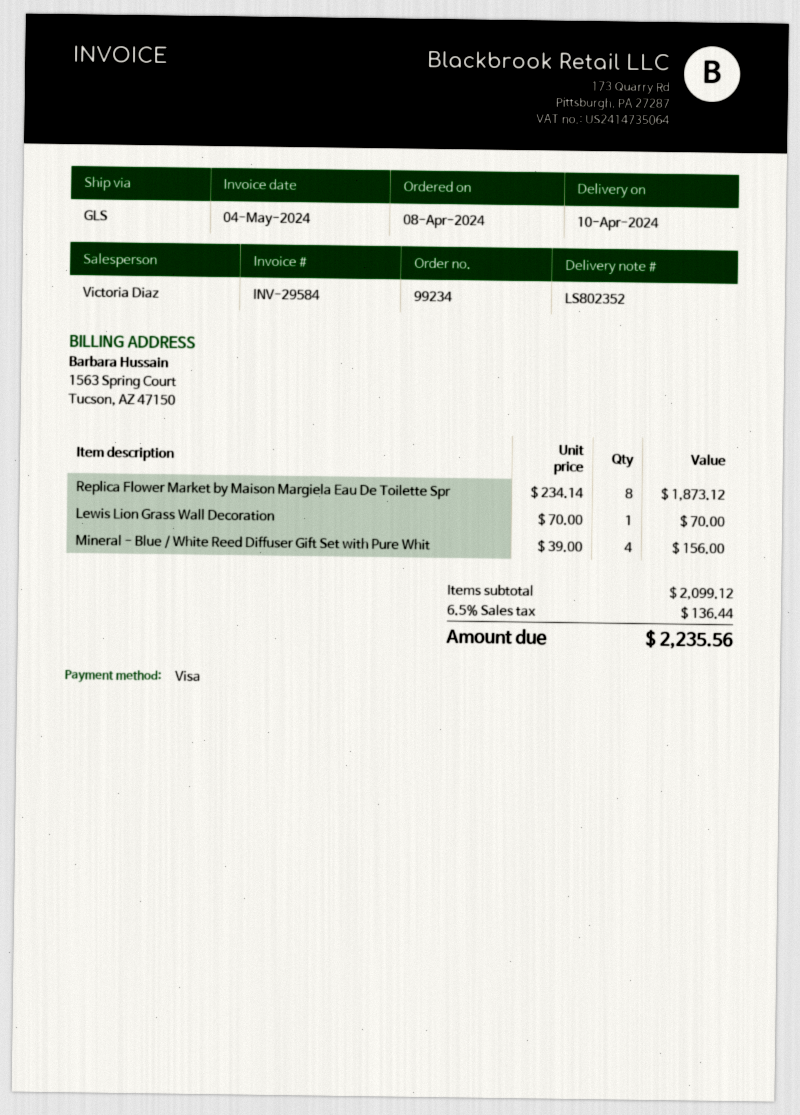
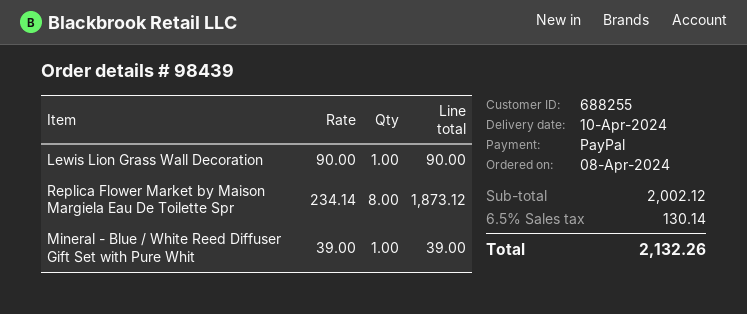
order number: 99234 -> 98439
payment method: Visa -> PayPal
Lewis Lion Grass Wall Decoration: 1 x 70.00 = 70.00 -> 1 x 90.00 = 90.00
Mineral - Blue / White Reed Diffuser Gift Set with Pure Whit: 4 x 39.00 = 156.00 -> 1 x 39.00 = 39.00
subtotal: 2099.12 -> 2002.12
tax: 6.5% = 136.44 -> 6.5% = 130.14
total: 2235.56 -> 2132.26

